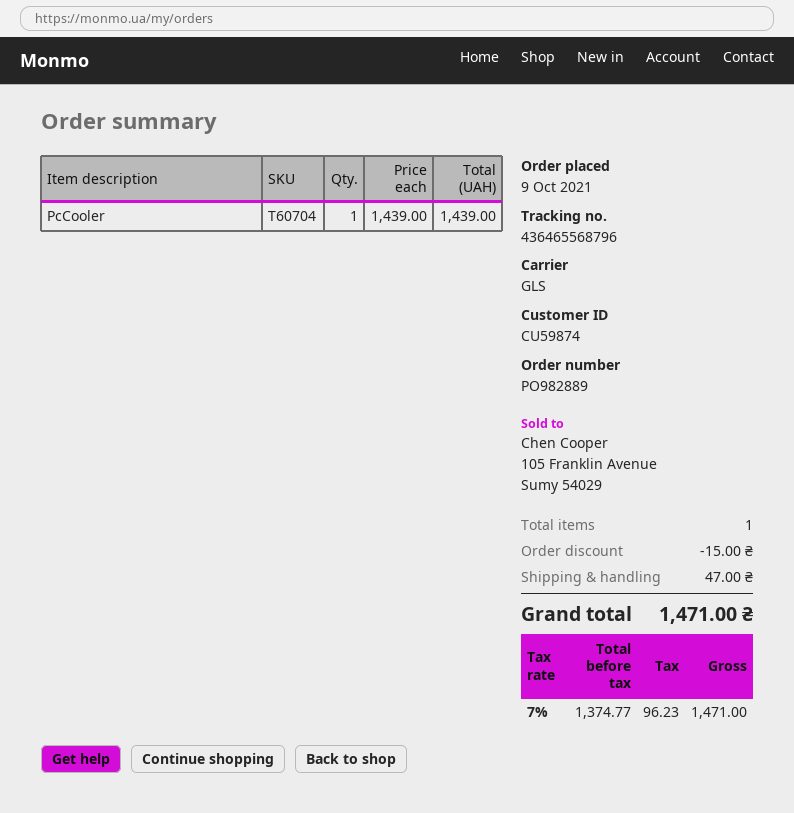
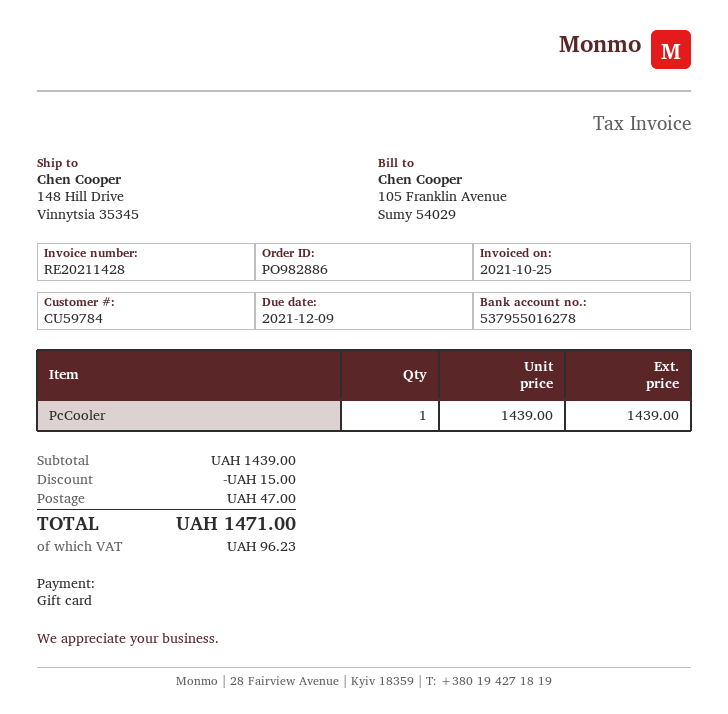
order number: PO982889 -> PO982886
customer number: CU59874 -> CU59784

